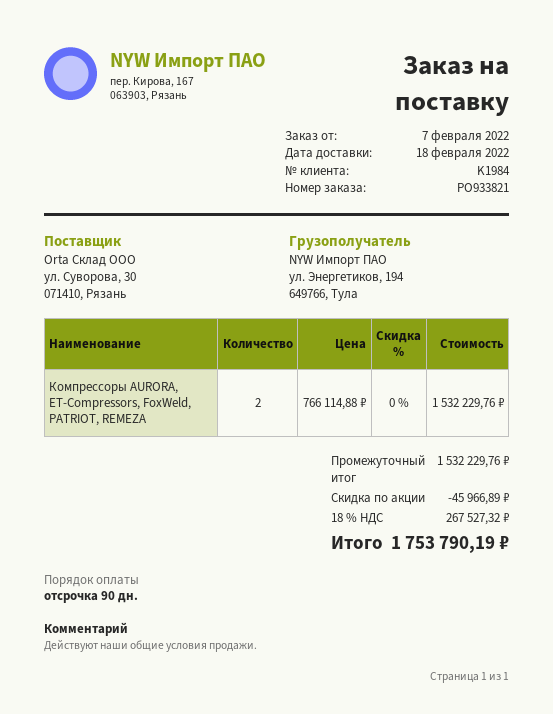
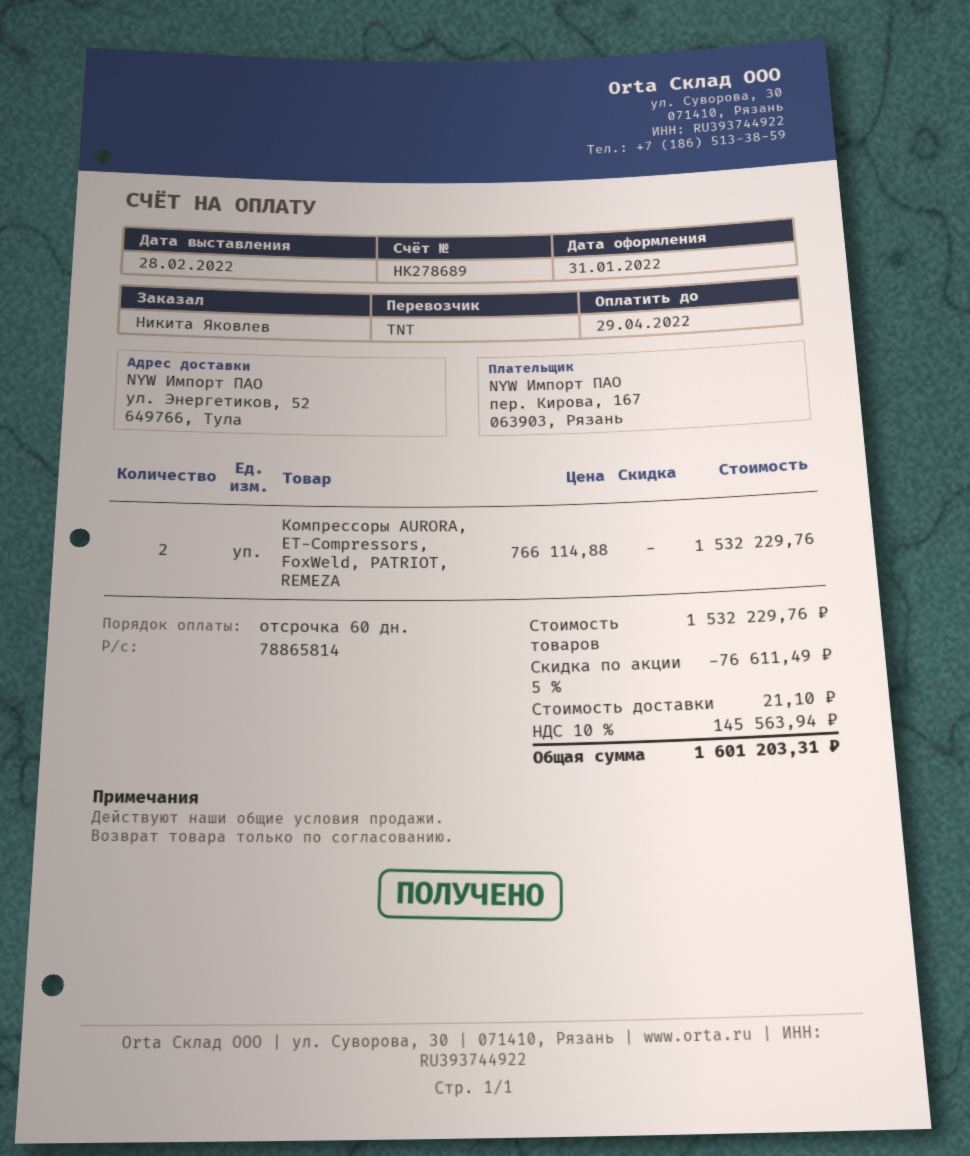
order date: 2022-02-07 -> 2022-01-31
payment terms: 90 days -> 60 days
ship to: ул. Энергетиков, 194, 649766, Тула -> ул. Энергетиков, 52, 649766, Тула
discount: 45966.89 -> 76611.49
shipping: none -> 21.10
tax: 18% = 267527.32 -> 10% = 145563.94
total: 1753790.19 -> 1601203.31

